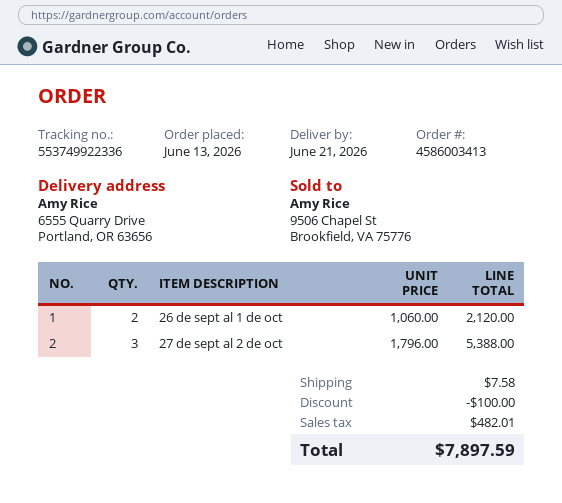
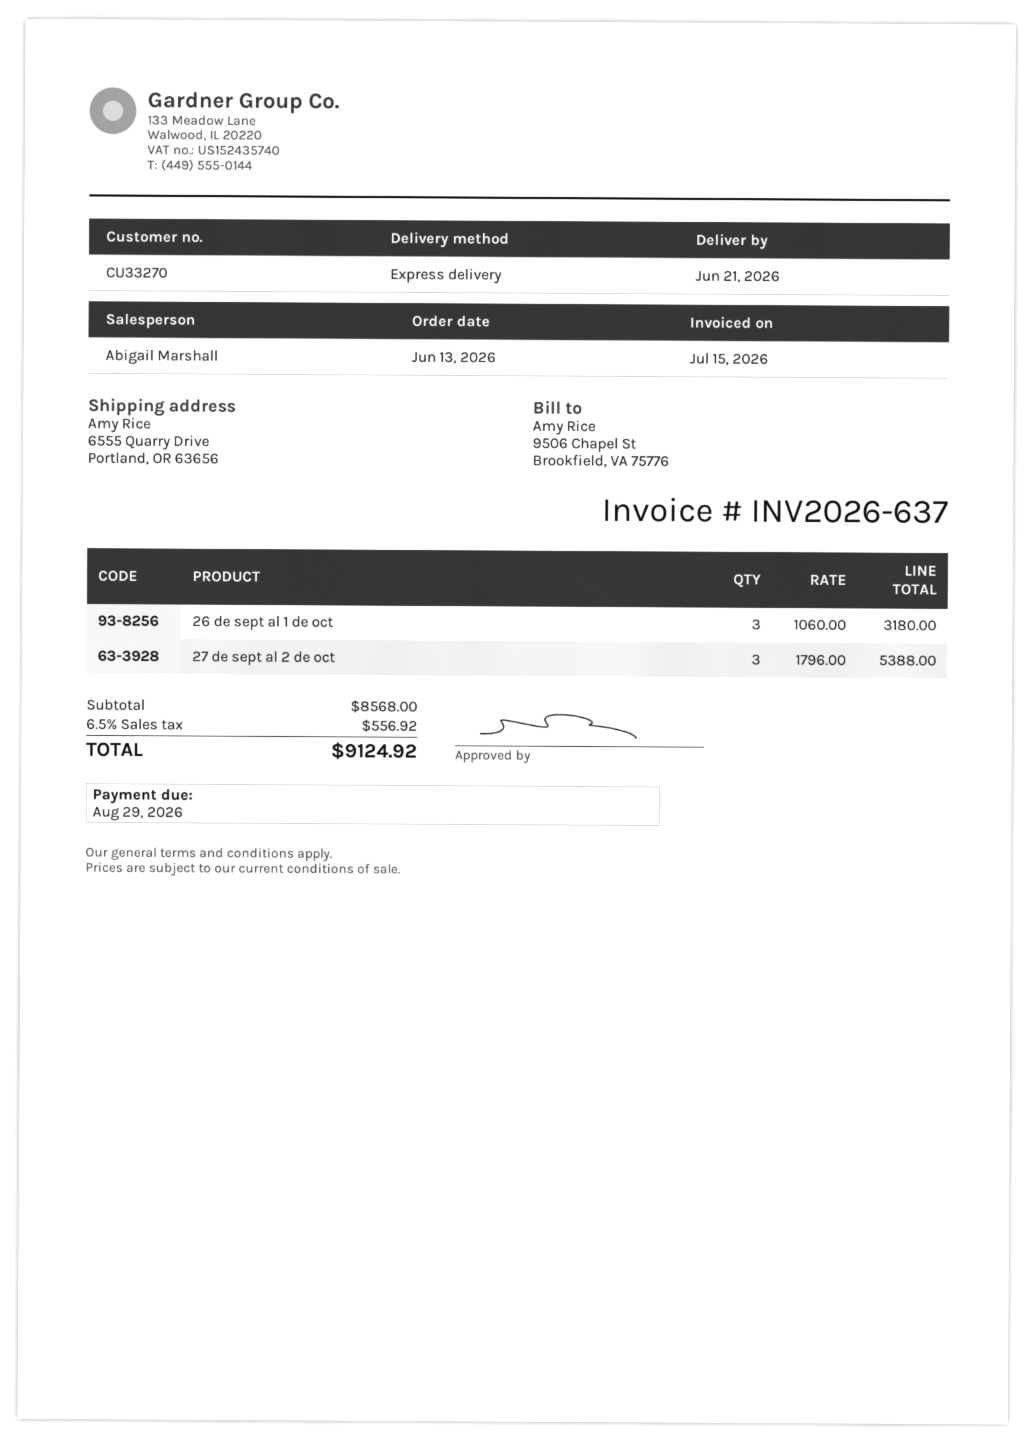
26 de sept al 1 de oct: 2 x 1060.00 = 2120.00 -> 3 x 1060.00 = 3180.00
discount: 100.00 -> none
shipping: 7.58 -> none
tax: 482.01 -> 556.92
total: 7897.59 -> 9124.92

